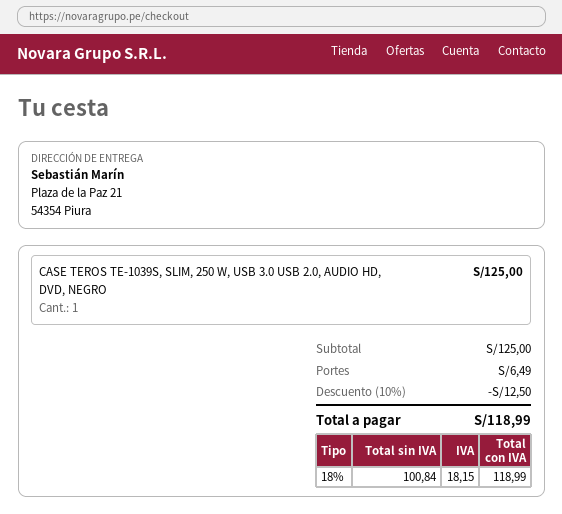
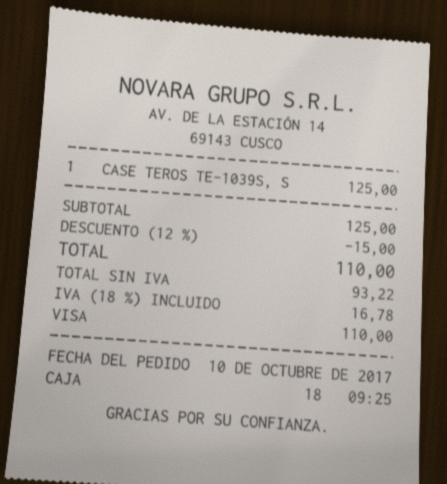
discount: 10% = 12.50 -> 12% = 15.00
shipping: 6.49 -> none
net: 100.84 -> 93.22
tax: 18% = 18.15 -> 18% = 16.78
total: 118.99 -> 110.00

